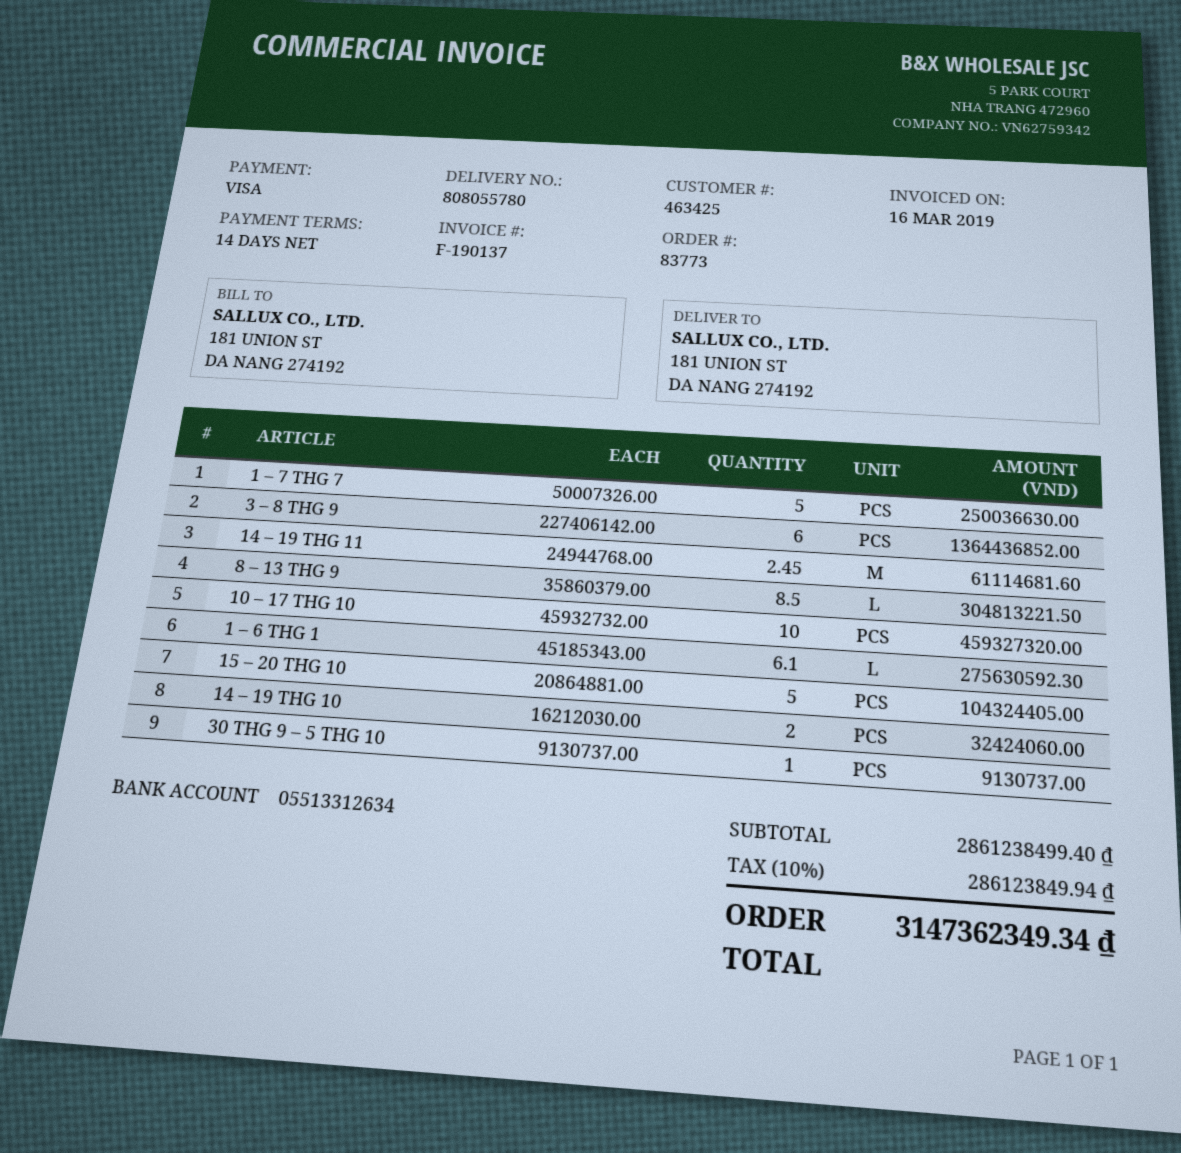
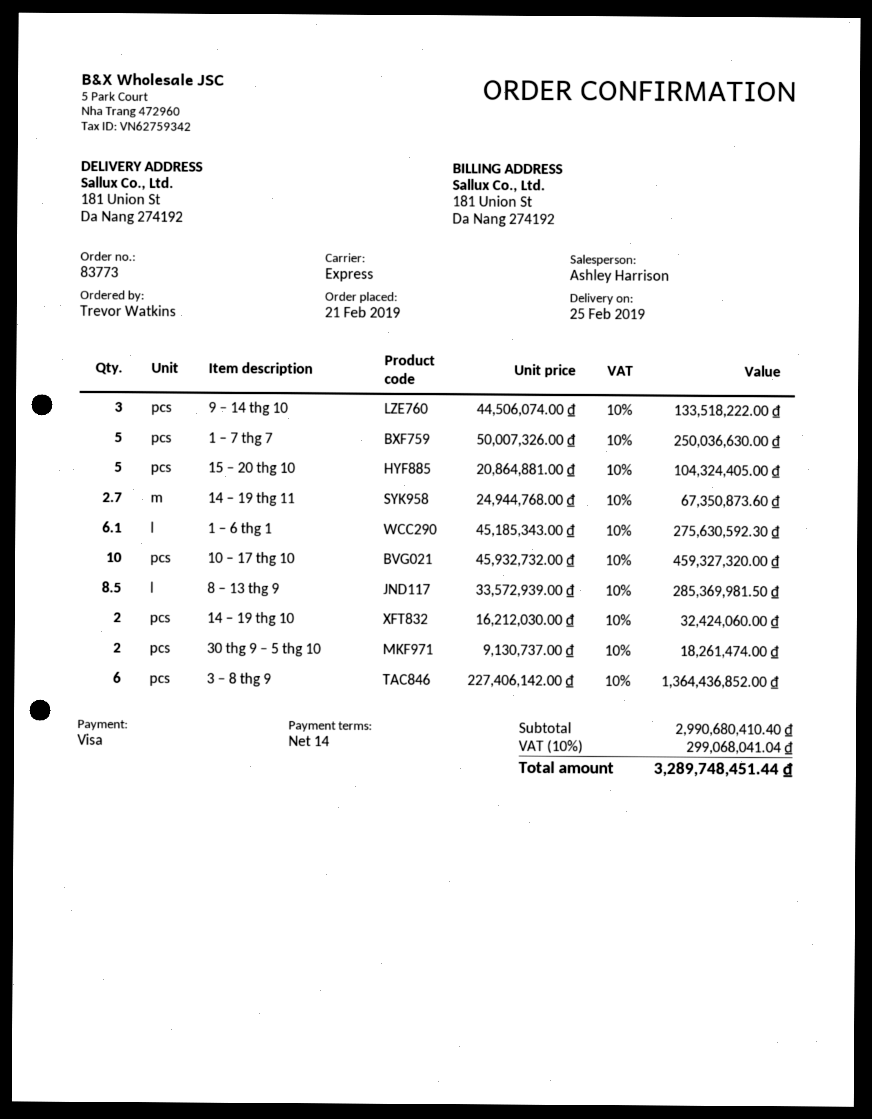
14 – 19 THG 11: 2.45 x 24944768.00 = 61114681.60 -> 2.7 x 24944768.00 = 67350873.60
8 – 13 THG 9: 8.5 x 35860379.00 = 304813221.50 -> 8.5 x 33572939.00 = 285369981.50
30 THG 9 – 5 THG 10: 1 x 9130737.00 = 9130737.00 -> 2 x 9130737.00 = 18261474.00
9 – 14 thg 10: none -> 3 x 44506074.00 = 133518222.00
subtotal: 2861238499.40 -> 2990680410.40
tax: 10% = 286123849.94 -> 10% = 299068041.04
total: 3147362349.34 -> 3289748451.44

